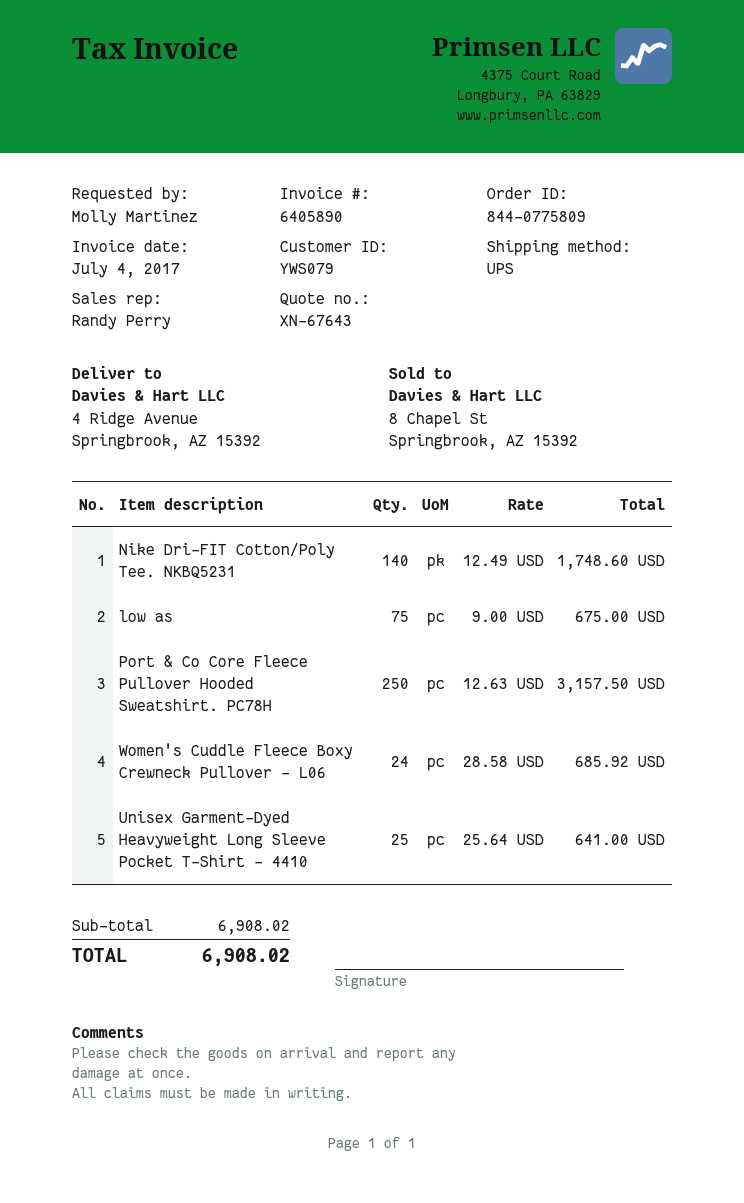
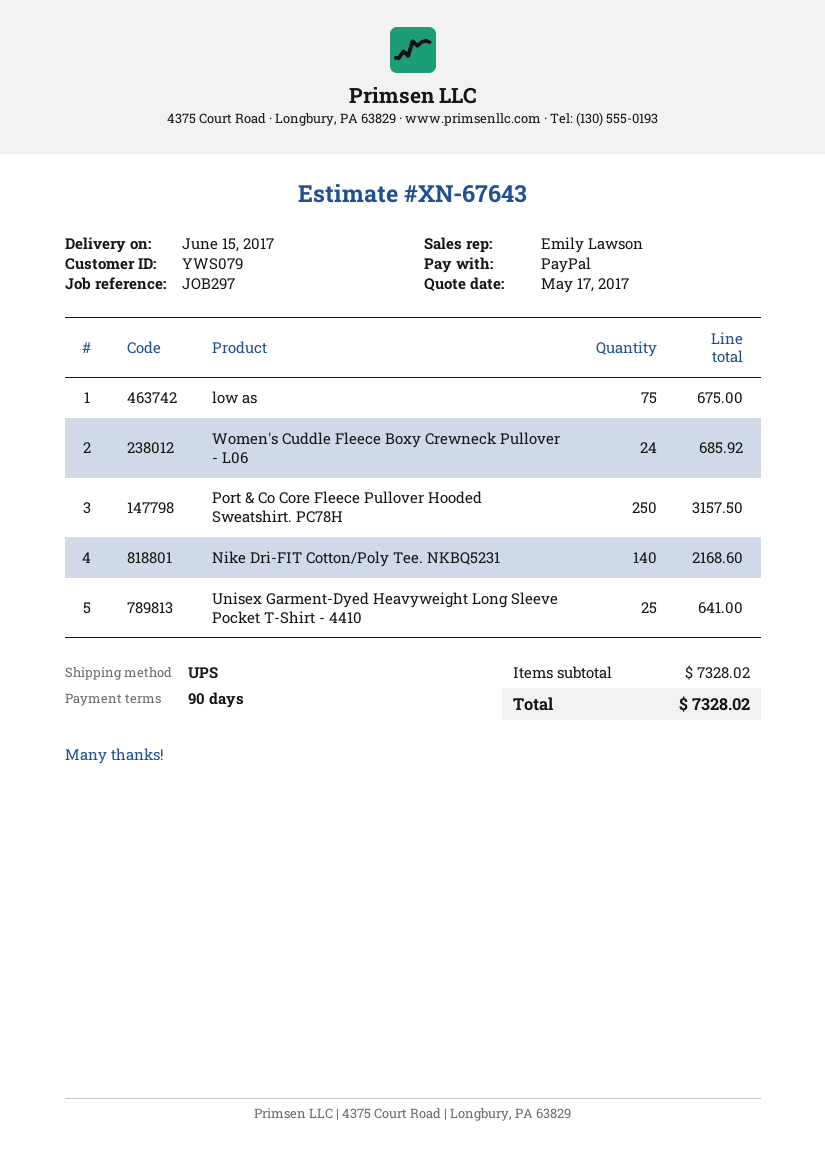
sales rep: Randy Perry -> Emily Lawson
Nike Dri-FIT Cotton/Poly Tee. NKBQ5231: 140 for 1748.60 -> 140 for 2168.60
subtotal: 6908.02 -> 7328.02
total: 6908.02 -> 7328.02

